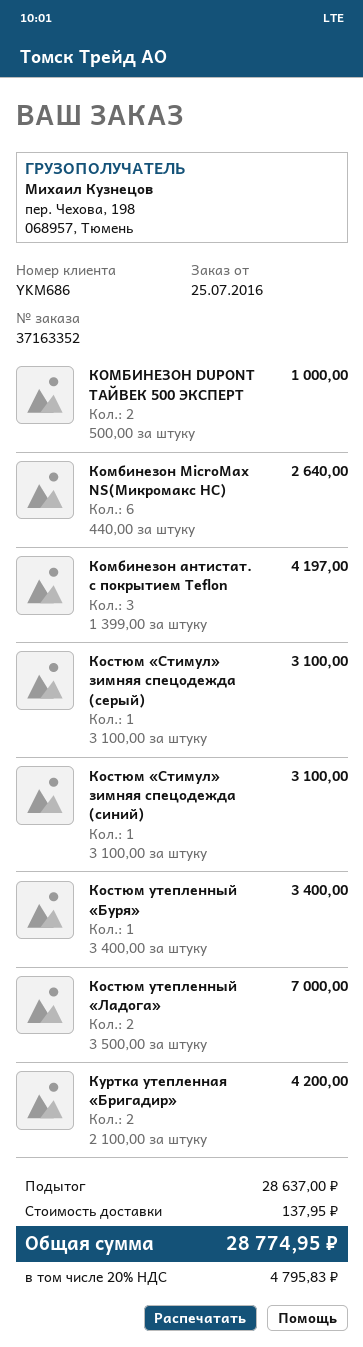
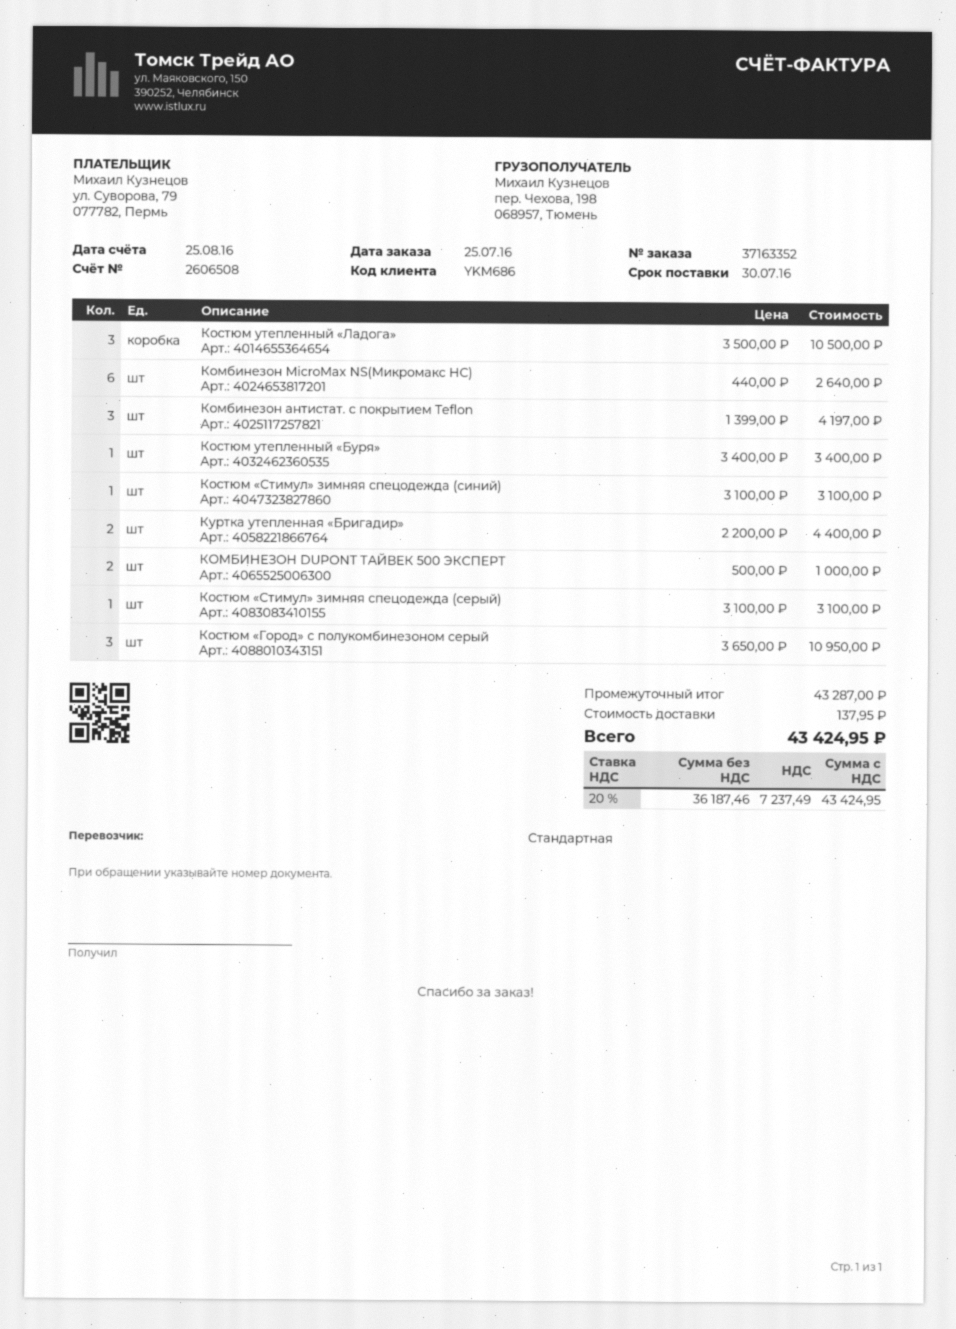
Костюм утепленный «Ладога»: 2 x 3500.00 = 7000.00 -> 3 x 3500.00 = 10500.00
Куртка утепленная «Бригадир»: 2 x 2100.00 = 4200.00 -> 2 x 2200.00 = 4400.00
Костюм «Город» с полукомбинезоном серый: none -> 3 x 3650.00 = 10950.00
subtotal: 28637.00 -> 43287.00
tax: 20% = 4795.83 -> 20% = 7237.49
total: 28774.95 -> 43424.95

